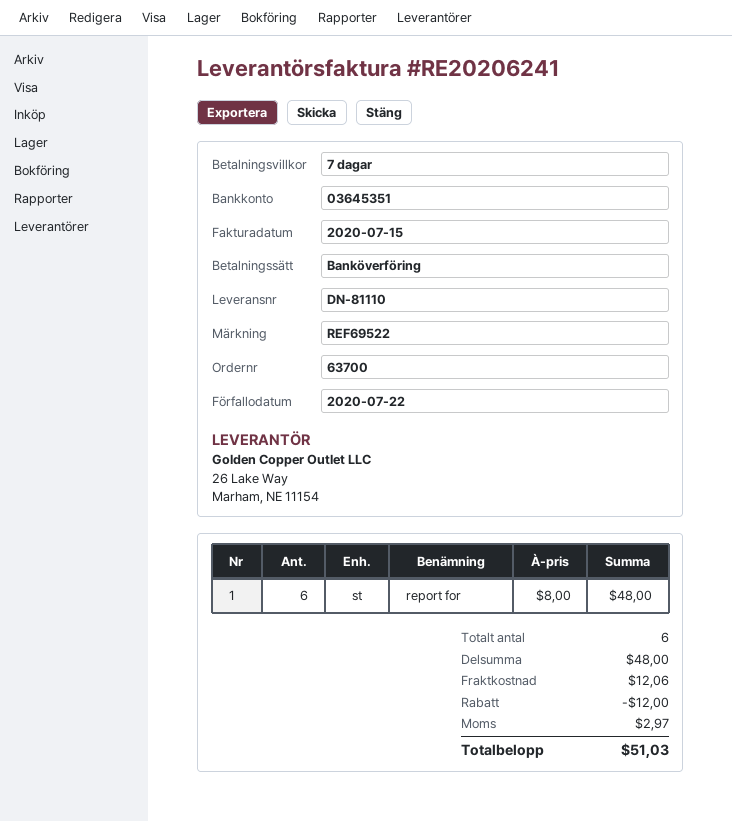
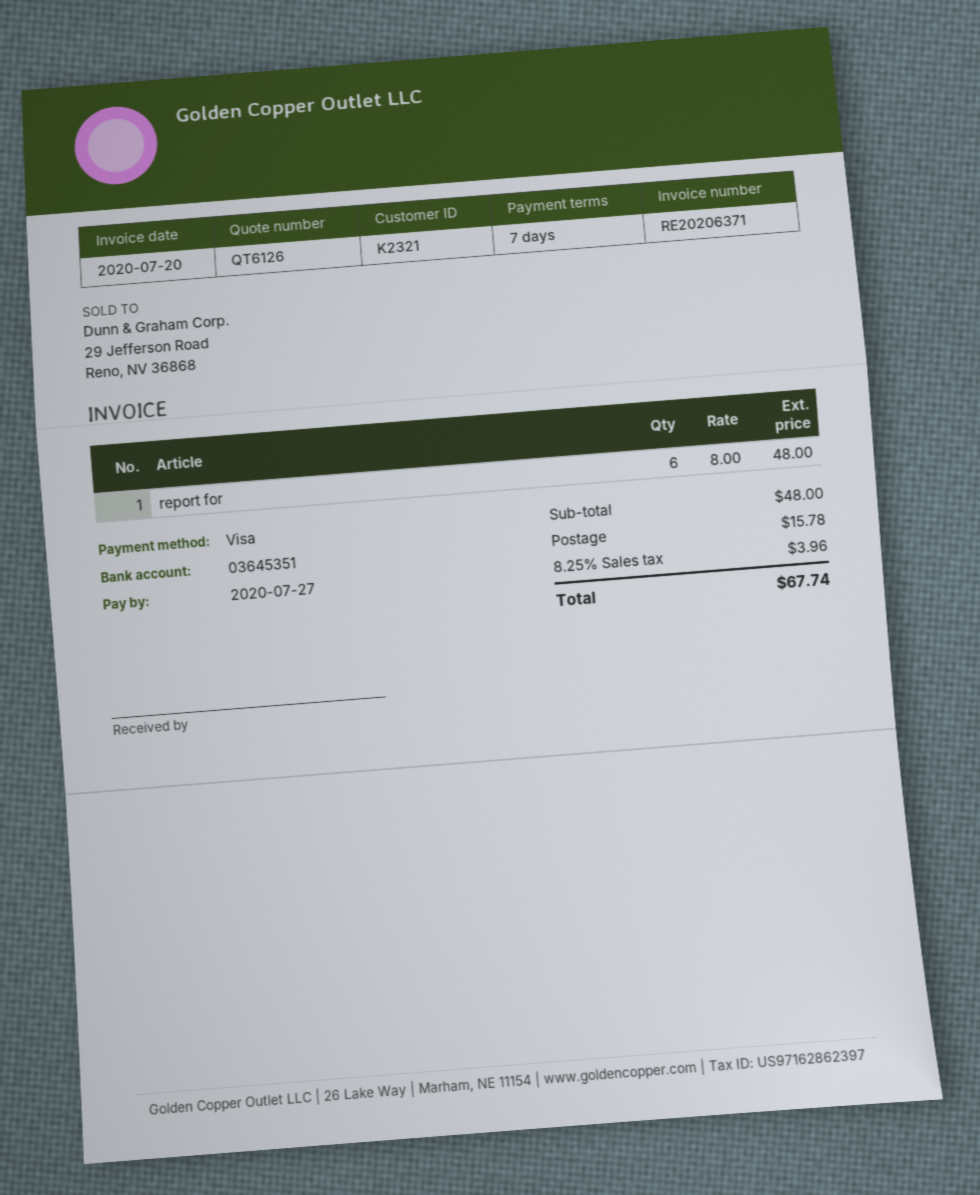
invoice number: RE20206241 -> RE20206371
invoice date: 2020-07-15 -> 2020-07-20
due date: 2020-07-22 -> 2020-07-27
payment method: bank transfer -> Visa
discount: 12.00 -> none
shipping: 12.06 -> 15.78
tax: 2.97 -> 3.96
total: 51.03 -> 67.74

